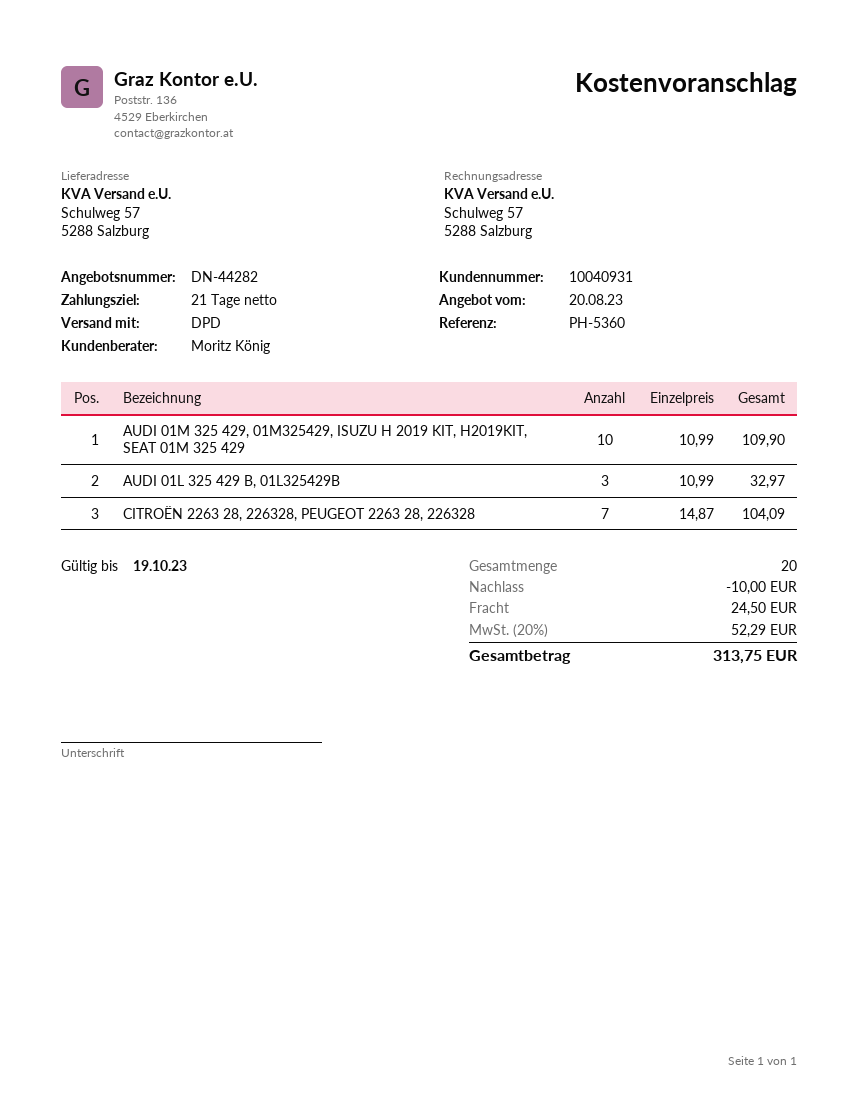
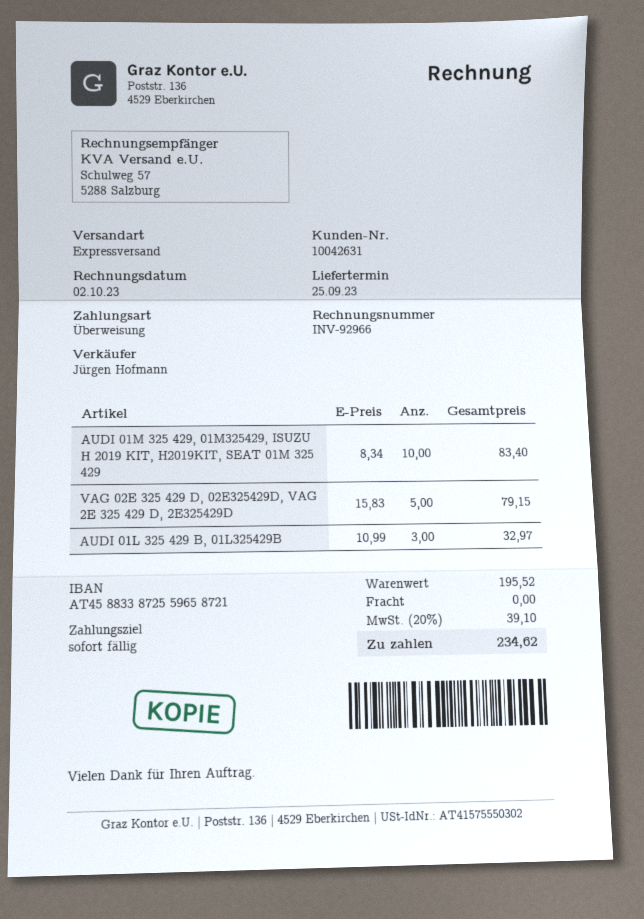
payment terms: 21 days -> on receipt
customer number: 10040931 -> 10042631
sales rep: Moritz König -> Jürgen Hofmann
shipping method: DPD -> express
AUDI 01M 325 429, 01M325429, ISUZU H 2019 KIT, H2019KIT, SEAT 01M 325 429: 10 x 10.99 = 109.90 -> 10 x 8.34 = 83.40
CITROËN 2263 28, 226328, PEUGEOT 2263 28, 226328: 7 x 14.87 = 104.09 -> none
VAG 02E 325 429 D, 02E325429D, VAG 2E 325 429 D, 2E325429D: none -> 5 x 15.83 = 79.15
discount: 10.00 -> none
shipping: 24.50 -> 0.00
tax: 20% = 52.29 -> 20% = 39.10
total: 313.75 -> 234.62

